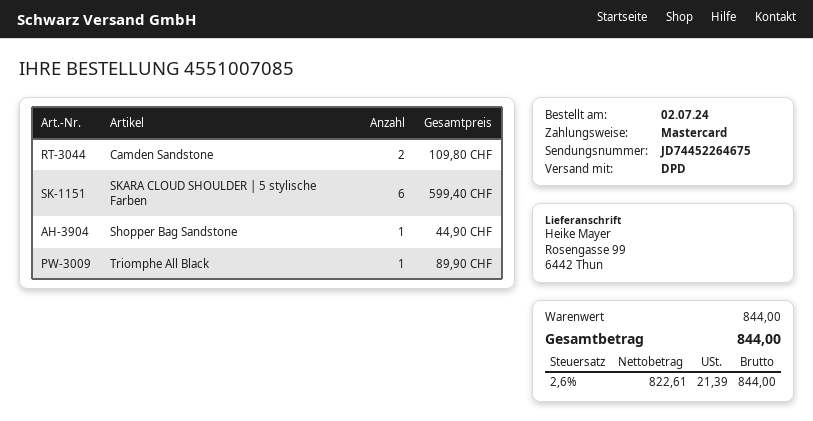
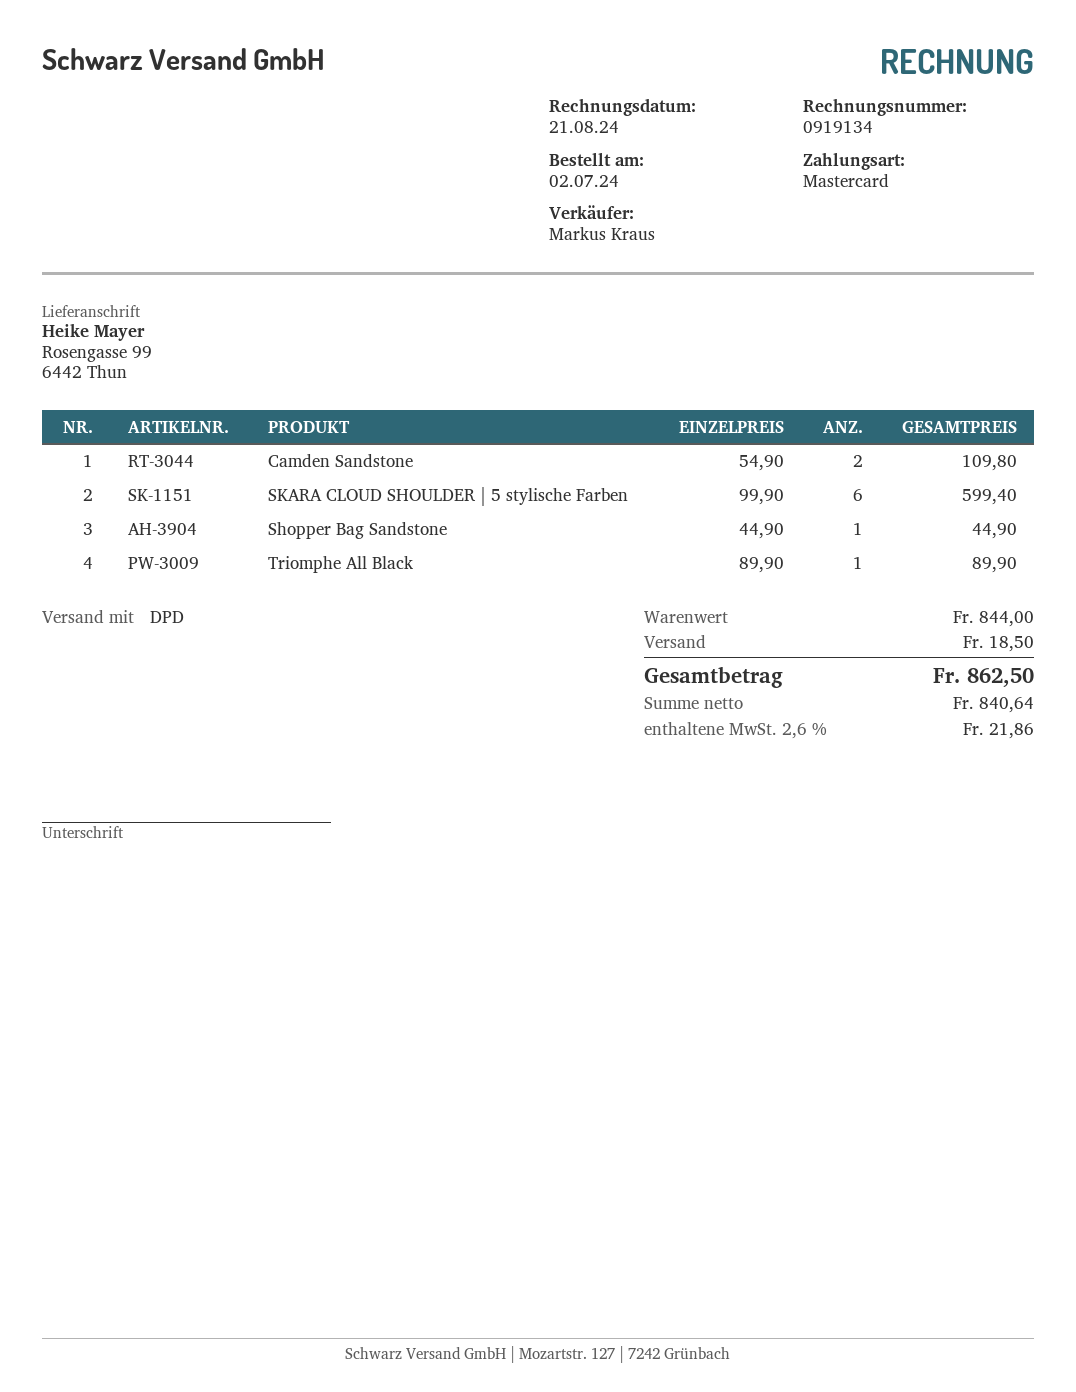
shipping: none -> 18.50
net: 822.61 -> 840.64
tax: 2.6% = 21.39 -> 2.6% = 21.86
total: 844.00 -> 862.50

